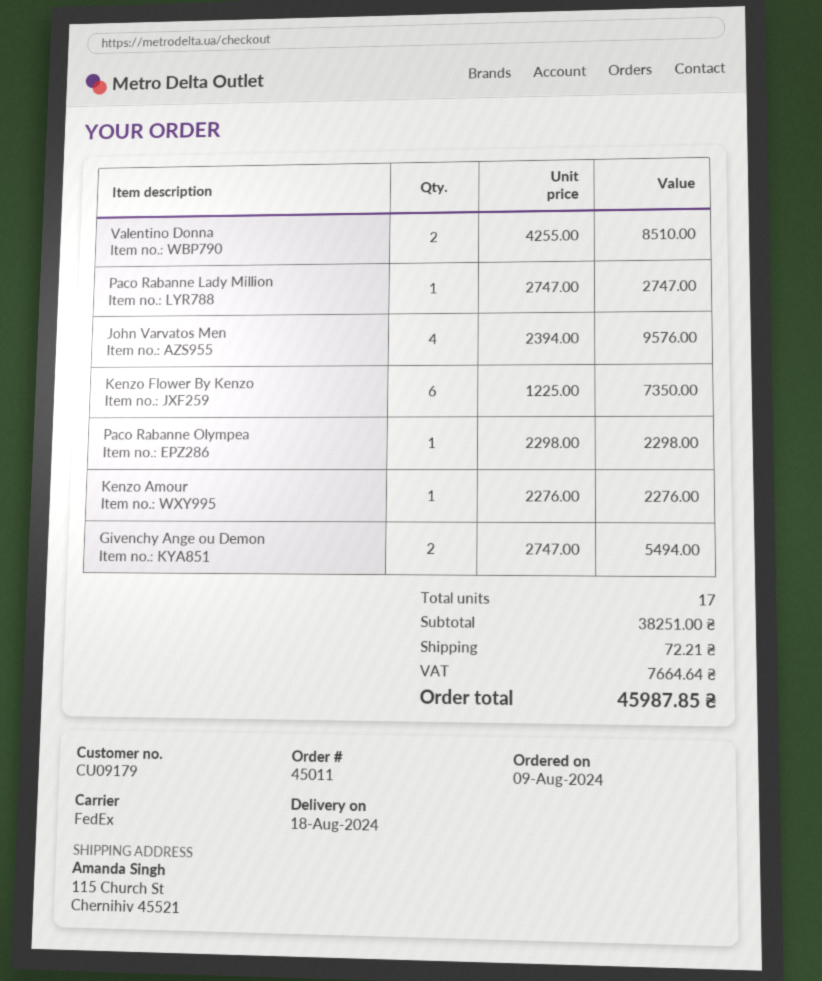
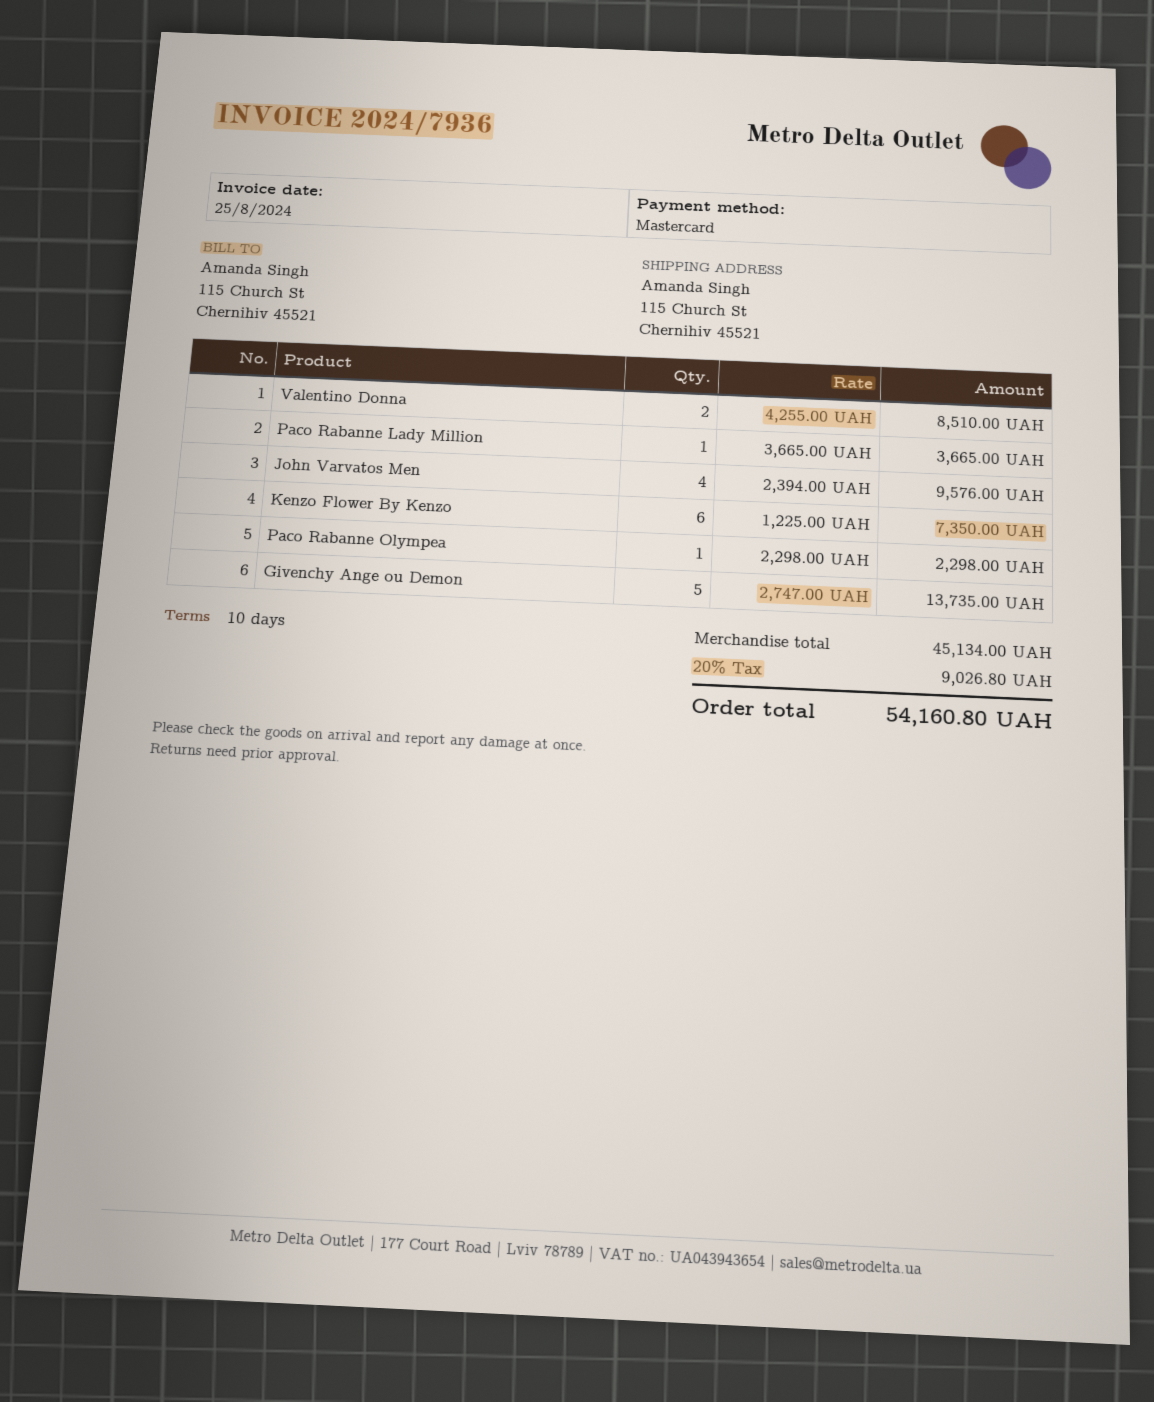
Paco Rabanne Lady Million: 1 x 2747.00 = 2747.00 -> 1 x 3665.00 = 3665.00
Kenzo Amour: 1 x 2276.00 = 2276.00 -> none
Givenchy Ange ou Demon: 2 x 2747.00 = 5494.00 -> 5 x 2747.00 = 13735.00
subtotal: 38251.00 -> 45134.00
shipping: 72.21 -> none
tax: 7664.64 -> 9026.80
total: 45987.85 -> 54160.80

